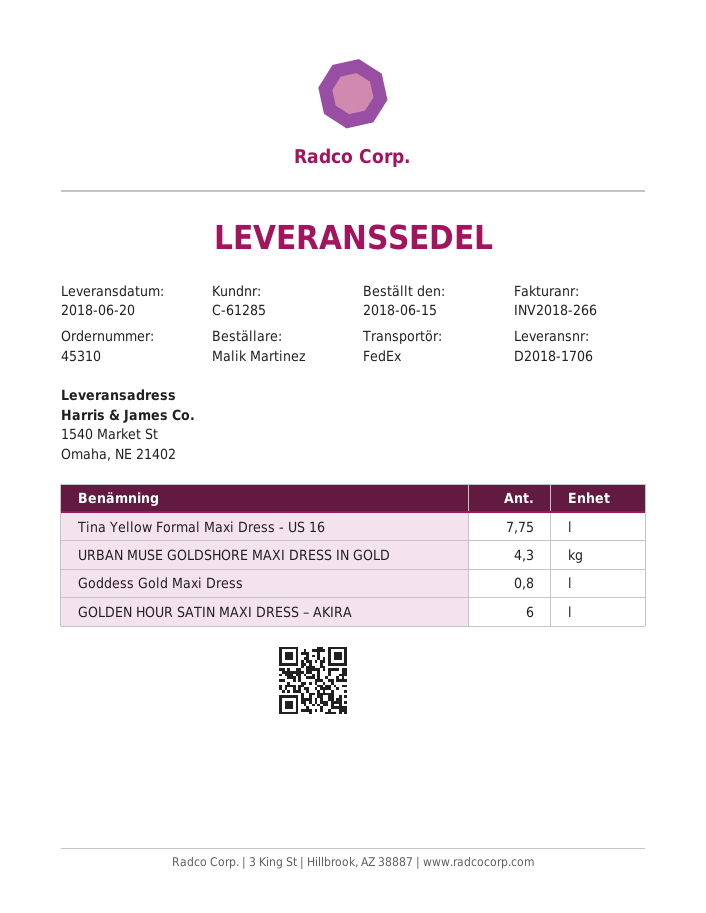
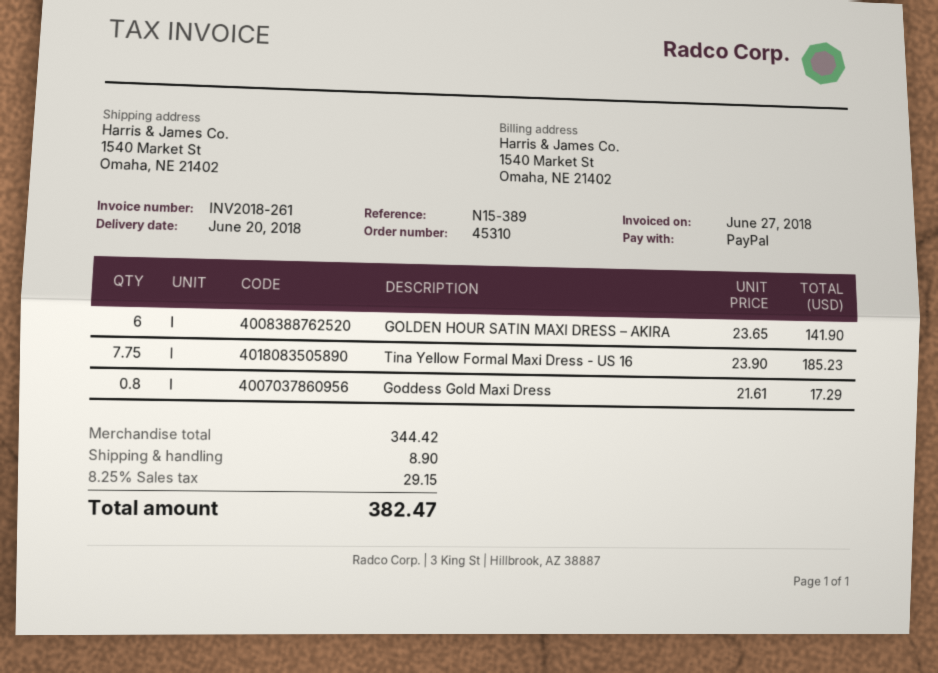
invoice number: INV2018-266 -> INV2018-261
URBAN MUSE GOLDSHORE MAXI DRESS IN GOLD: 4.3 -> none

